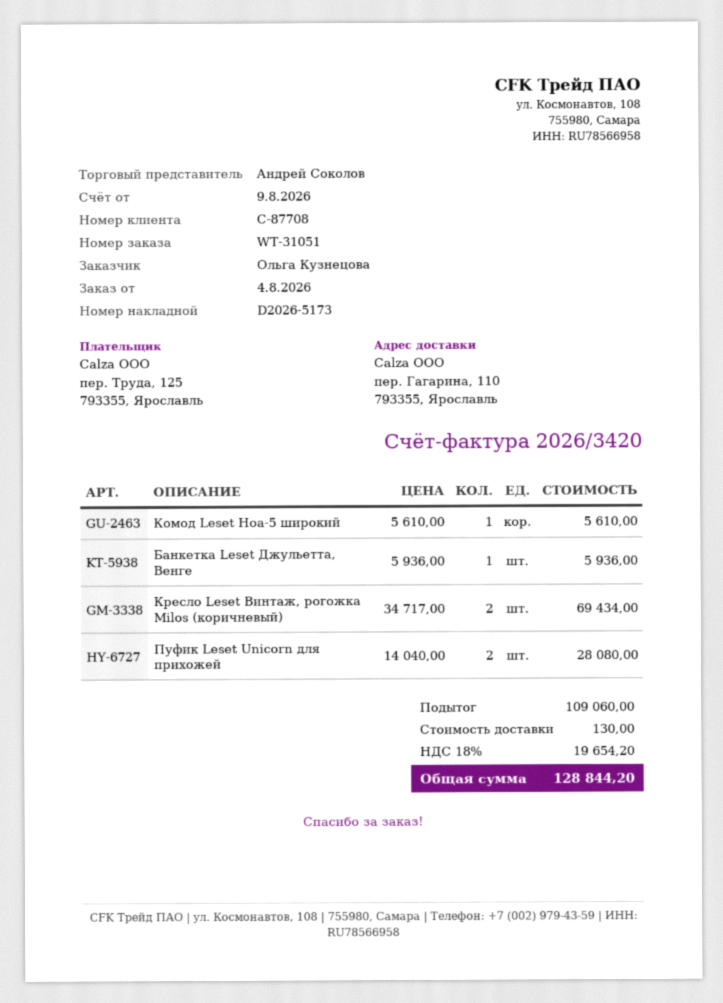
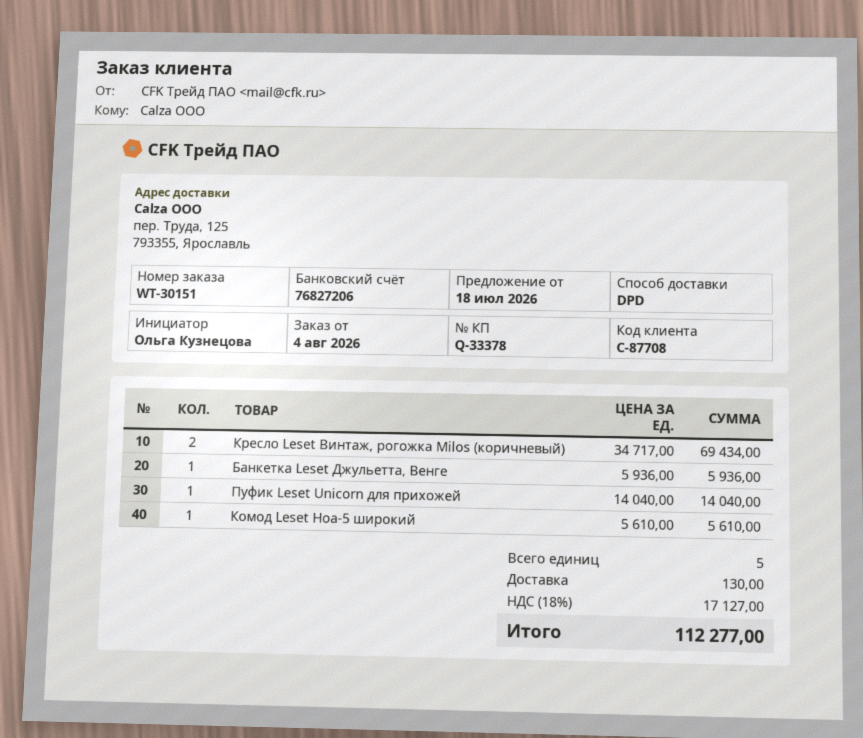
order number: WT-31051 -> WT-30151
ship to: пер. Гагарина, 110, 793355, Ярославль -> пер. Труда, 125, 793355, Ярославль
Пуфик Leset Unicorn для прихожей: 2 x 14040.00 = 28080.00 -> 1 x 14040.00 = 14040.00
tax: 18% = 19654.20 -> 18% = 17127.00
total: 128844.20 -> 112277.00

